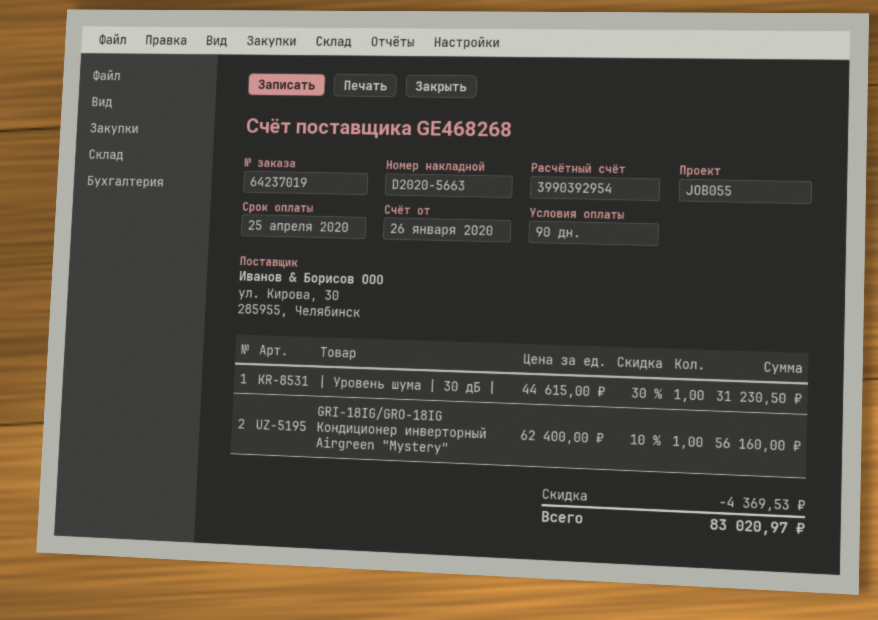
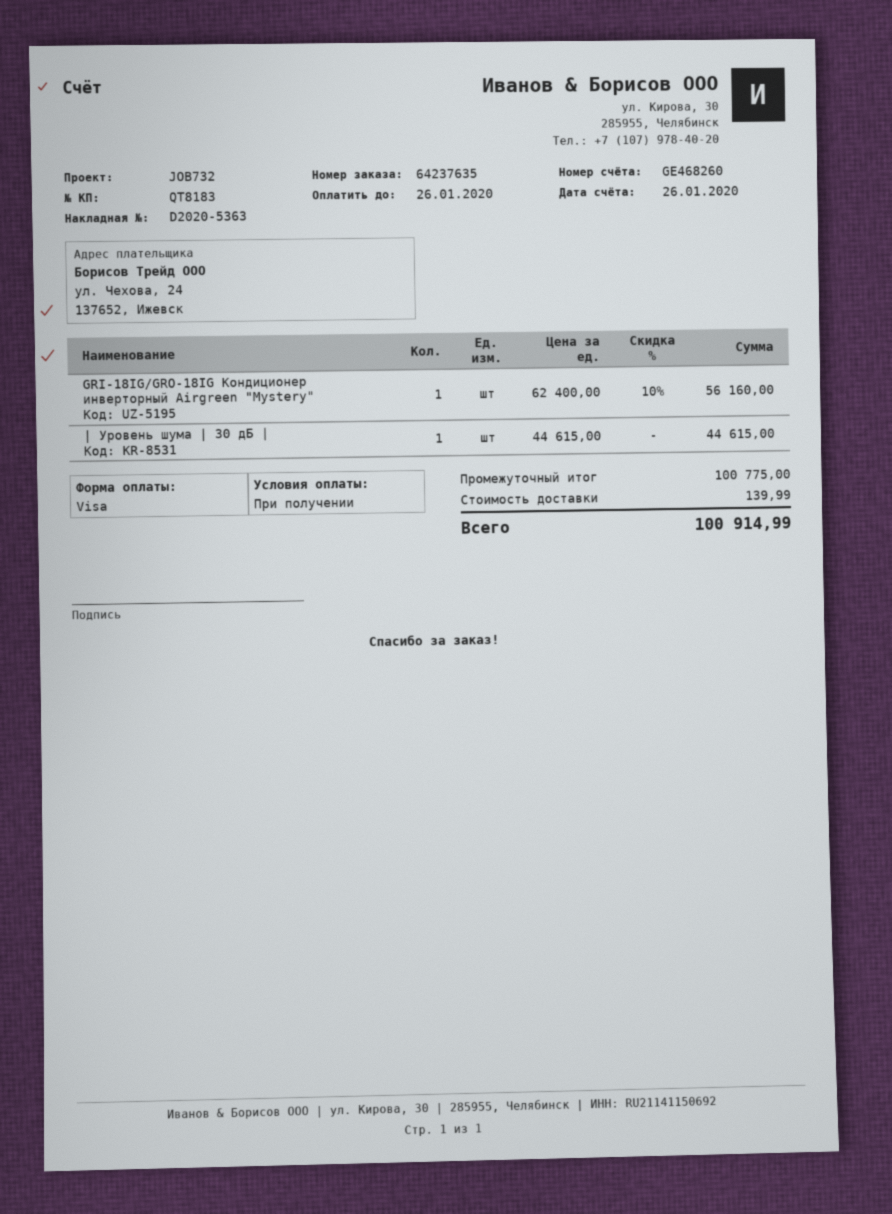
order number: 64237019 -> 64237635
delivery note number: D2020-5663 -> D2020-5363
invoice number: GE468268 -> GE468260
payment terms: 90 days -> on receipt
due date: 2020-04-25 -> 2020-01-26
reference: JOB055 -> JOB732
| Уровень шума | 30 дБ |: 1 x 44615.00 - 30% = 31230.50 -> 1 x 44615.00 = 44615.00
discount: 4369.53 -> none
shipping: none -> 139.99
total: 83020.97 -> 100914.99

